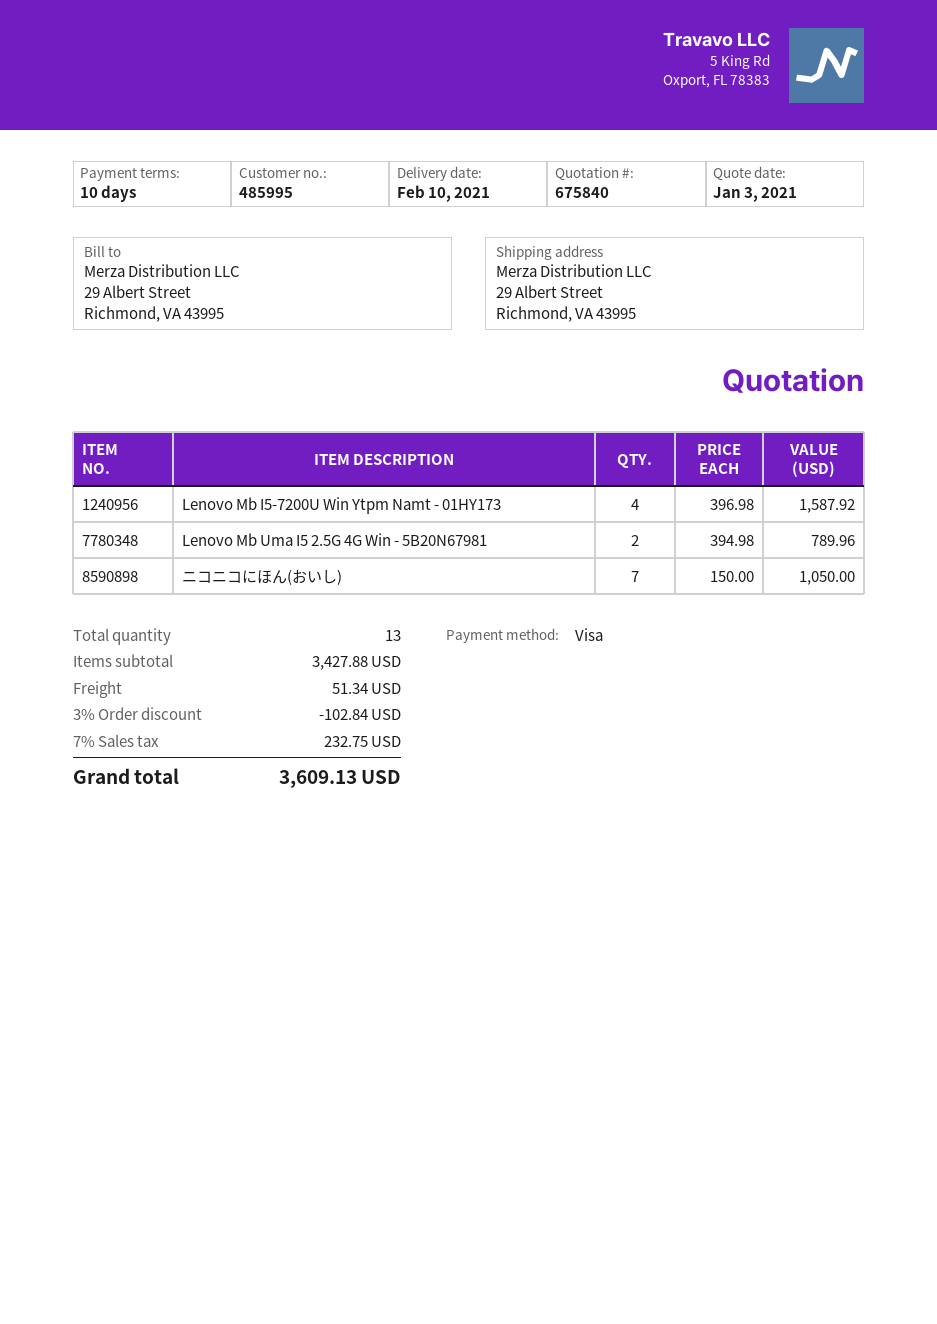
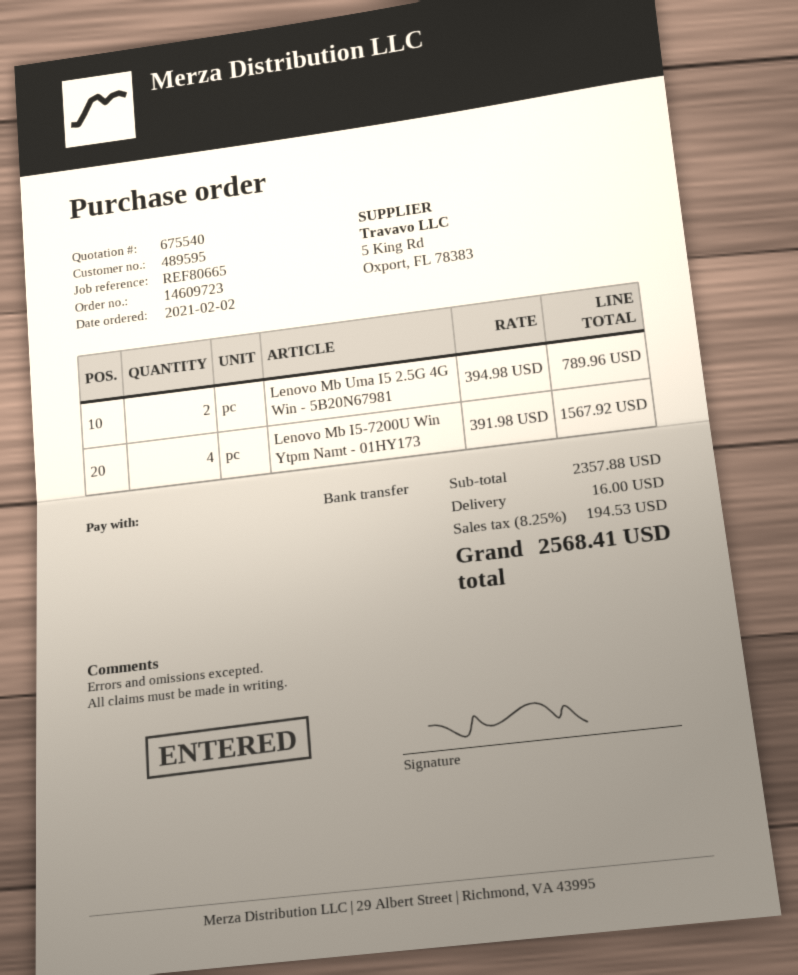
quote number: 675840 -> 675540
customer number: 485995 -> 489595
payment method: Visa -> bank transfer
Lenovo Mb I5-7200U Win Ytpm Namt - 01HY173: 4 x 396.98 = 1587.92 -> 4 x 391.98 = 1567.92
ニコニコにほん(おいし): 7 x 150.00 = 1050.00 -> none
subtotal: 3427.88 -> 2357.88
discount: 3% = 102.84 -> none
shipping: 51.34 -> 16.00
tax: 7% = 232.75 -> 8.25% = 194.53
total: 3609.13 -> 2568.41

